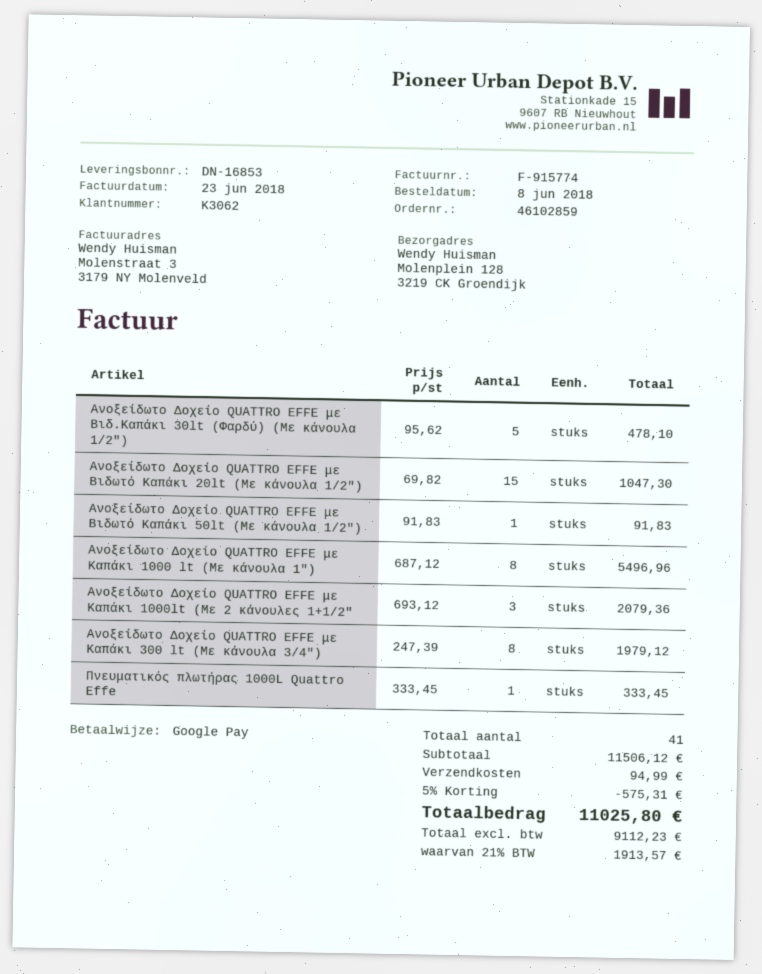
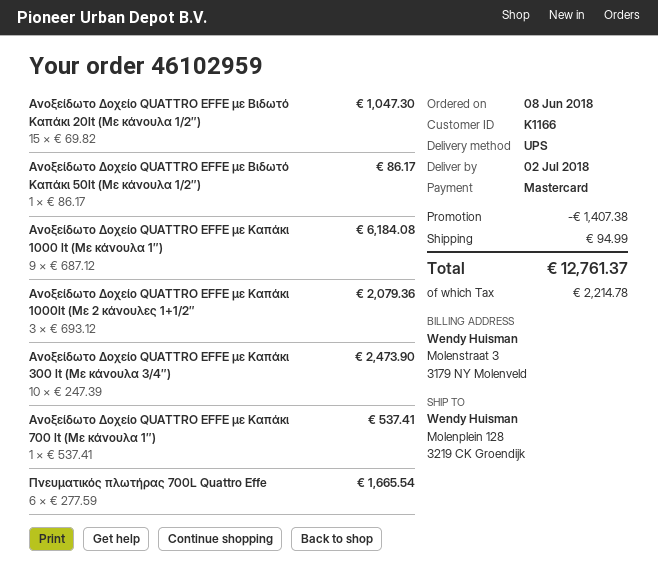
order number: 46102859 -> 46102959
customer number: K3062 -> K1166
payment method: Google Pay -> Mastercard
Ανοξείδωτο Δοχείο QUATTRO EFFE με Bιδ.Καπάκι 30lt (Φαρδύ) (Με κάνουλα 1/2″): 5 x 95.62 = 478.10 -> none
Ανοξείδωτο Δοχείο QUATTRO EFFE με Bιδωτό Καπάκι 50lt (Με κάνουλα 1/2″): 1 x 91.83 = 91.83 -> 1 x 86.17 = 86.17
Ανοξείδωτο Δοχείο QUATTRO EFFE με Καπάκι 1000 lt (Με κάνουλα 1″): 8 x 687.12 = 5496.96 -> 9 x 687.12 = 6184.08
Ανοξείδωτο Δοχείο QUATTRO EFFE με Καπάκι 300 lt (Με κάνουλα 3/4″): 8 x 247.39 = 1979.12 -> 10 x 247.39 = 2473.90
Πνευματικός πλωτήρας 1000L Quattro Effe: 1 x 333.45 = 333.45 -> none
Ανοξείδωτο Δοχείο QUATTRO EFFE με Καπάκι 700 lt (Με κάνουλα 1″): none -> 1 x 537.41 = 537.41
Πνευματικός πλωτήρας 700L Quattro Effe: none -> 6 x 277.59 = 1665.54
discount: 575.31 -> 1407.38
tax: 1913.57 -> 2214.78
total: 11025.80 -> 12761.37

